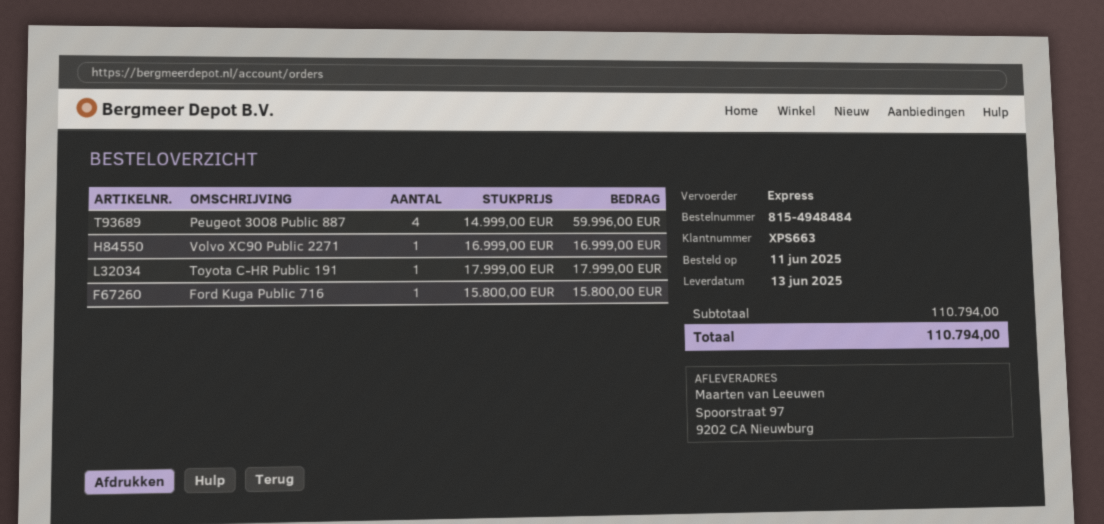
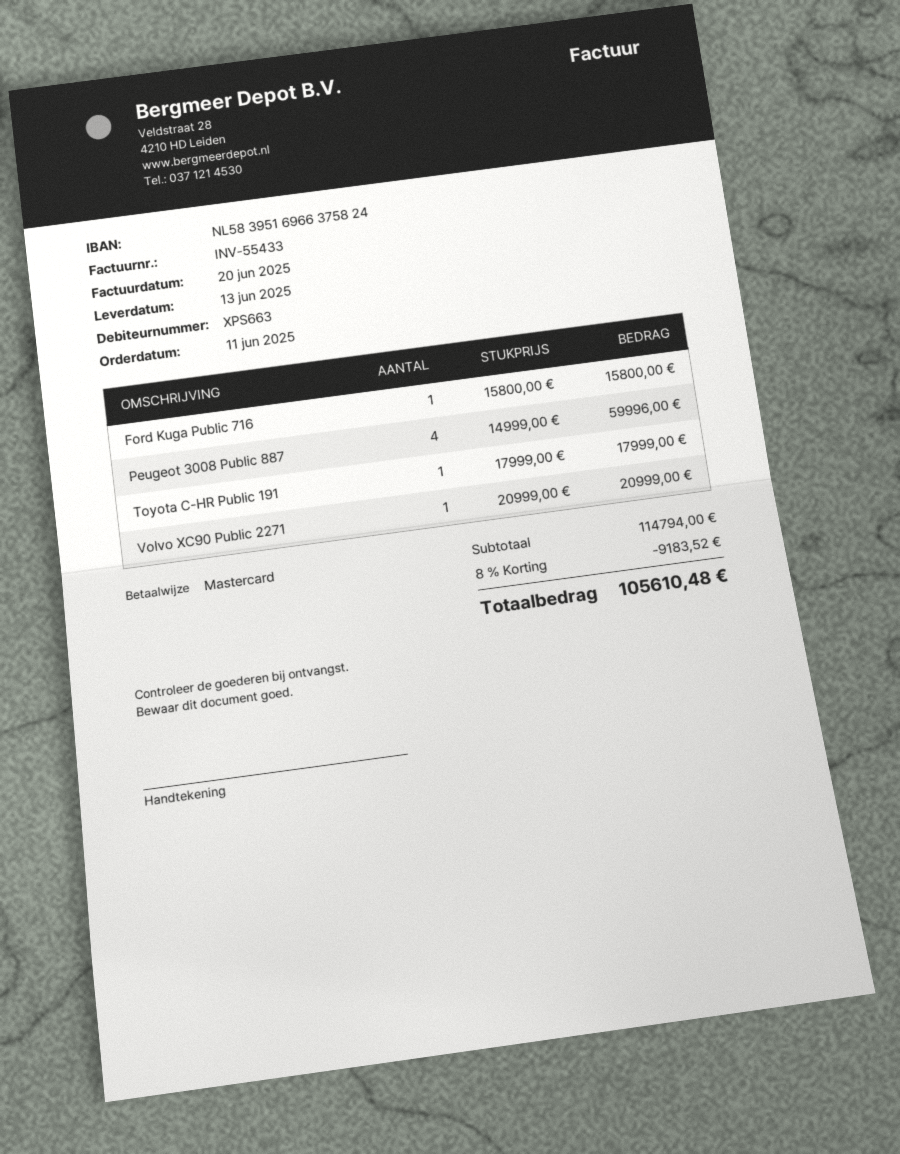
Volvo XC90 Public 2271: 1 x 16999.00 = 16999.00 -> 1 x 20999.00 = 20999.00
subtotal: 110794.00 -> 114794.00
discount: none -> 8% = 9183.52
total: 110794.00 -> 105610.48

